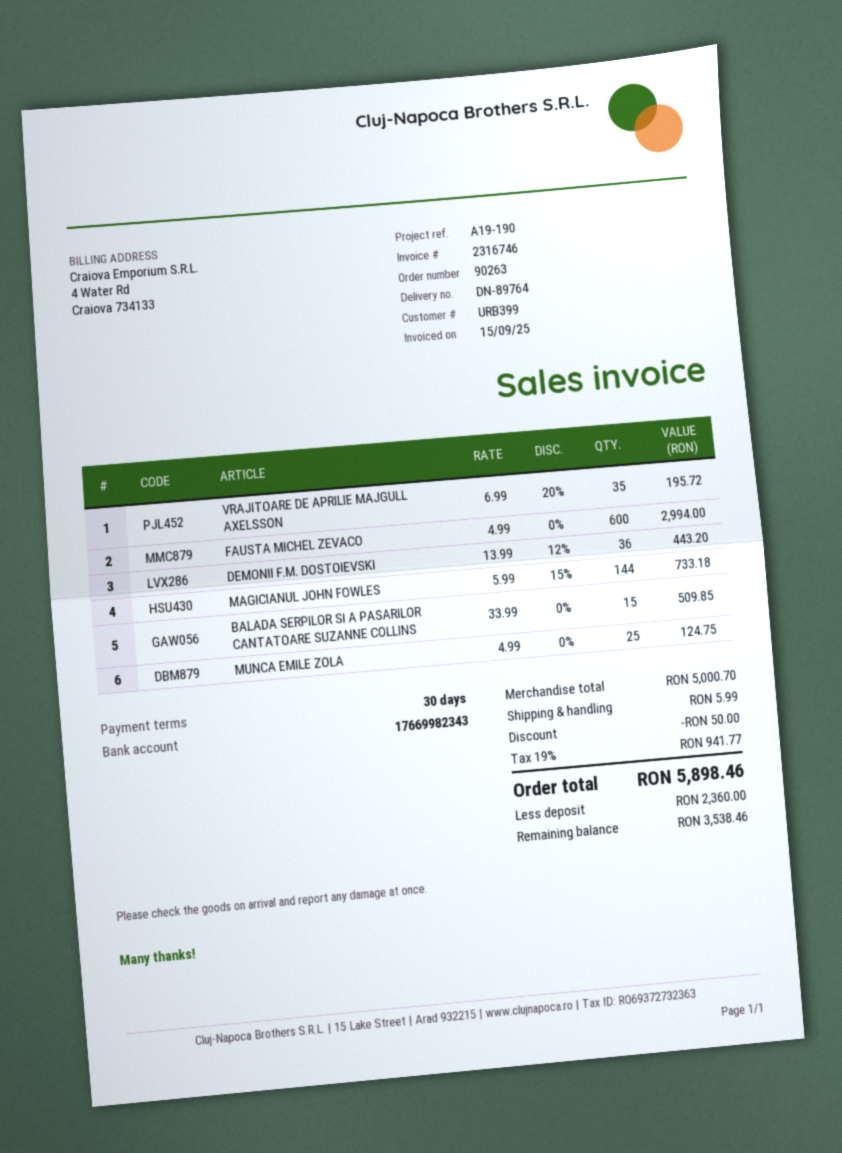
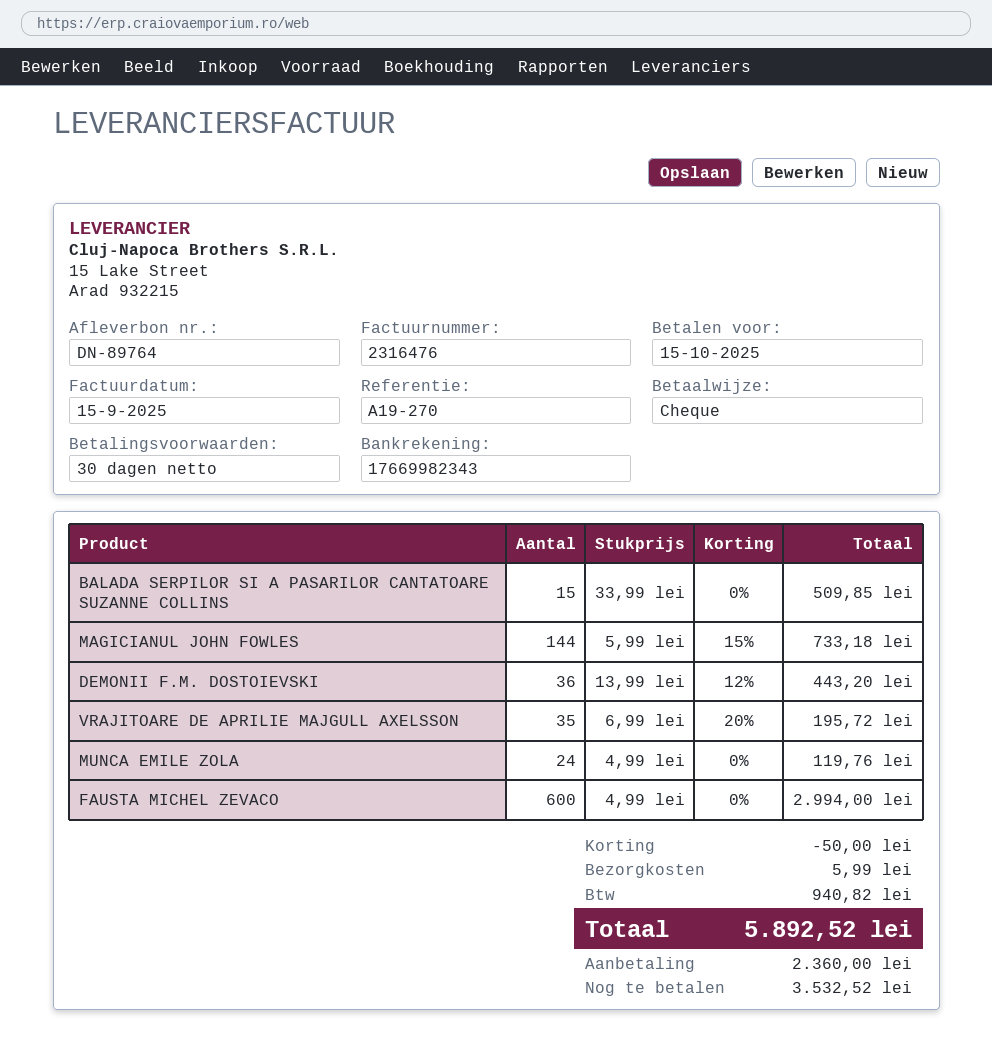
invoice number: 2316746 -> 2316476
reference: A19-190 -> A19-270
MUNCA EMILE ZOLA: 25 x 4.99 = 124.75 -> 24 x 4.99 = 119.76
tax: 941.77 -> 940.82
total: 5898.46 -> 5892.52
balance: 3538.46 -> 3532.52

